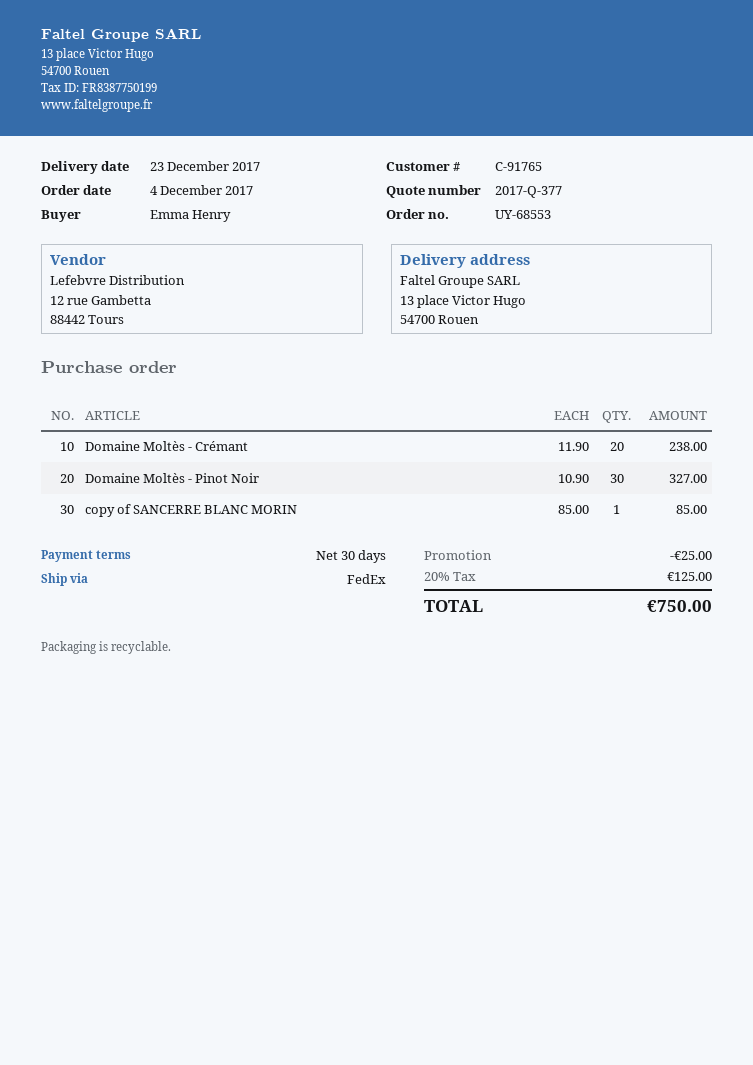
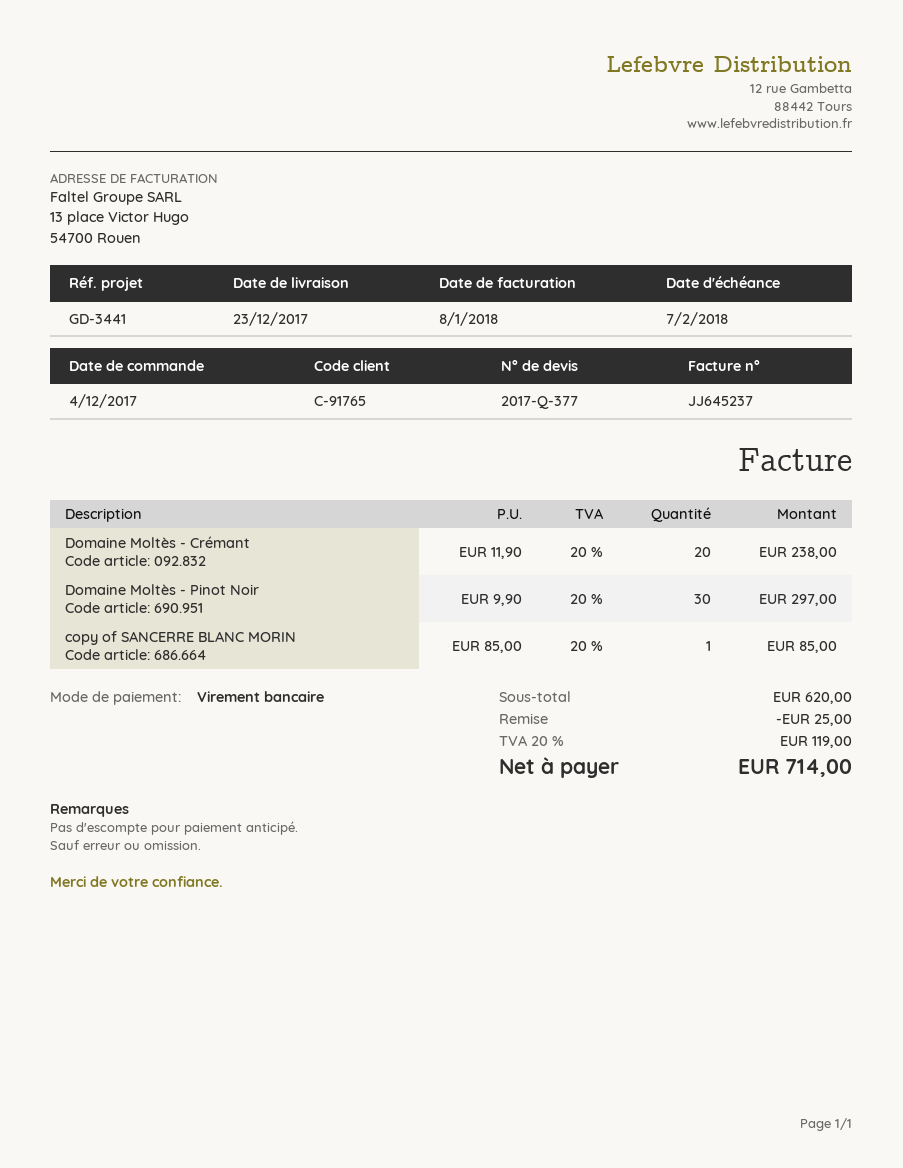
Domaine Moltès - Pinot Noir: 30 x 10.90 = 327.00 -> 30 x 9.90 = 297.00
tax: 20% = 125.00 -> 20% = 119.00
total: 750.00 -> 714.00

